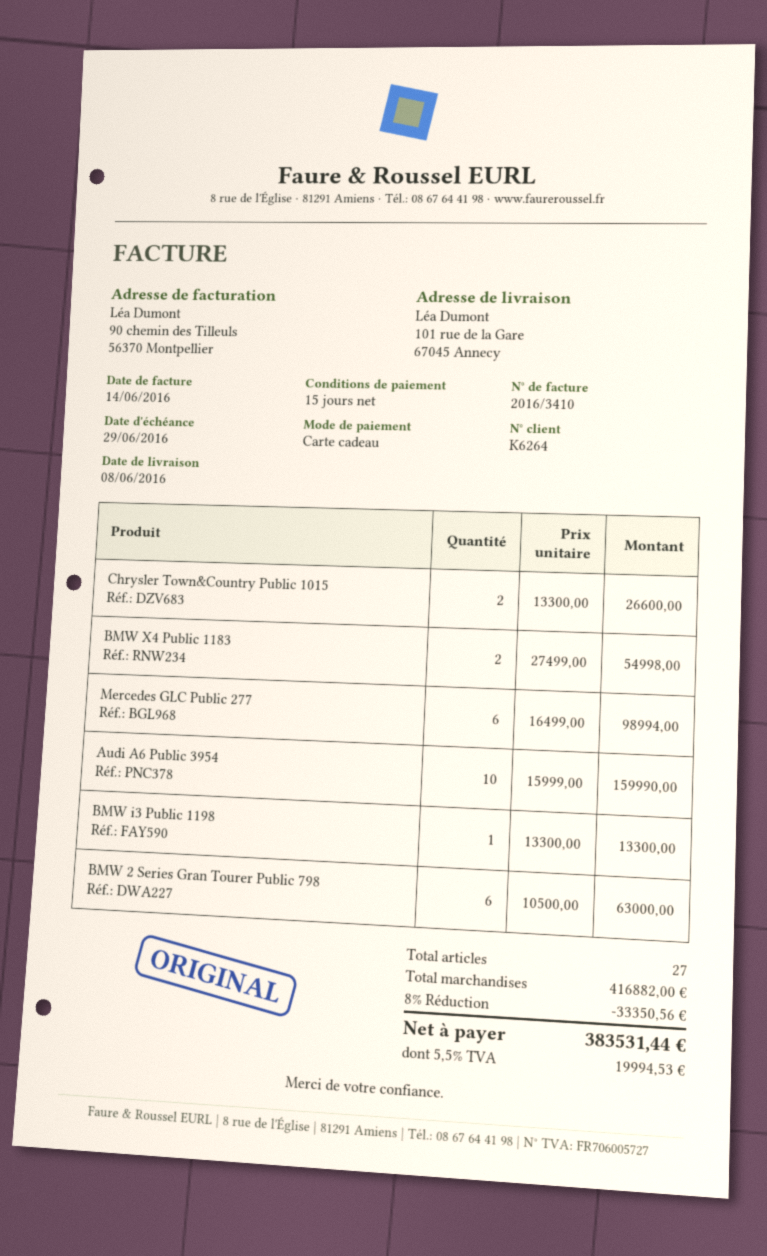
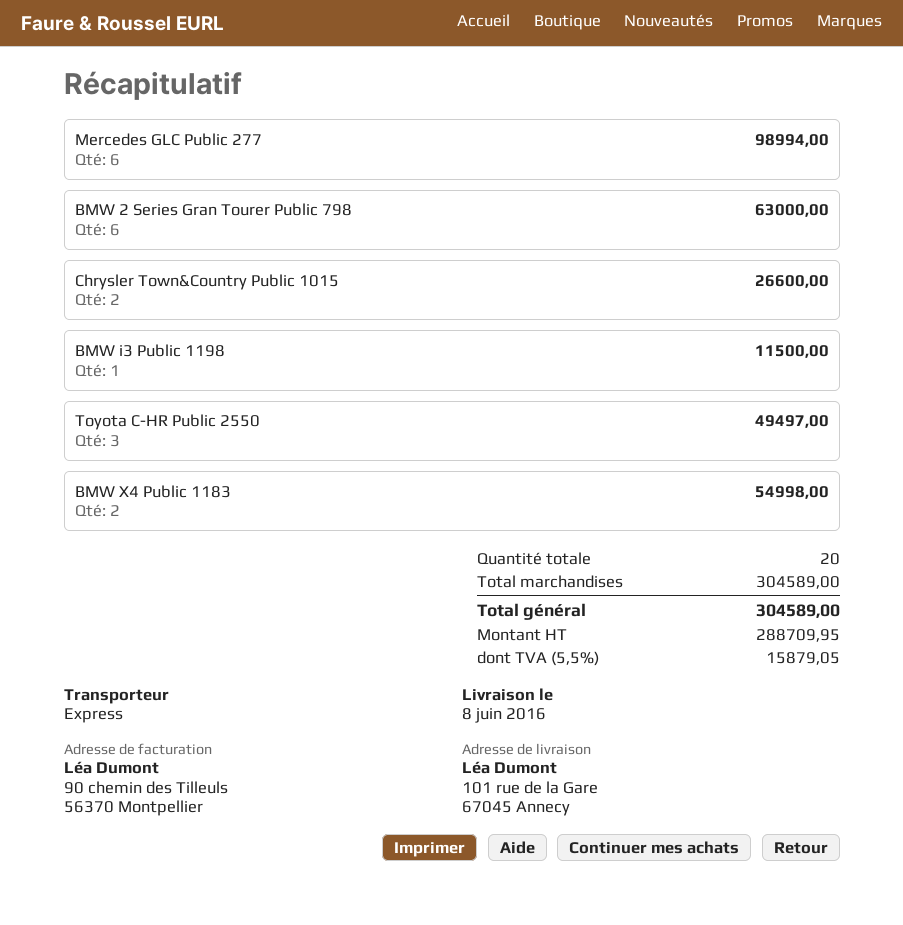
Audi A6 Public 3954: 10 for 159990.00 -> none
BMW i3 Public 1198: 1 for 13300.00 -> 1 for 11500.00
Toyota C-HR Public 2550: none -> 3 for 49497.00
total quantity: 27 -> 20
subtotal: 416882.00 -> 304589.00
discount: 8% = 33350.56 -> none
tax: 5.5% = 19994.53 -> 5.5% = 15879.05
total: 383531.44 -> 304589.00

